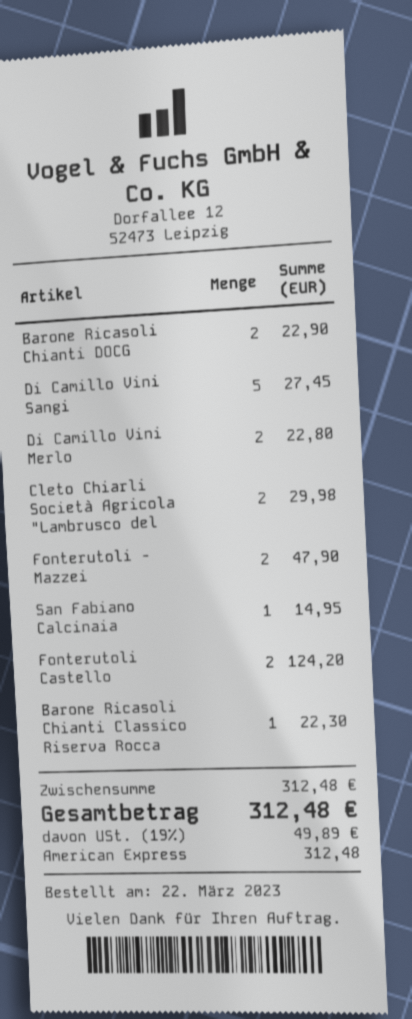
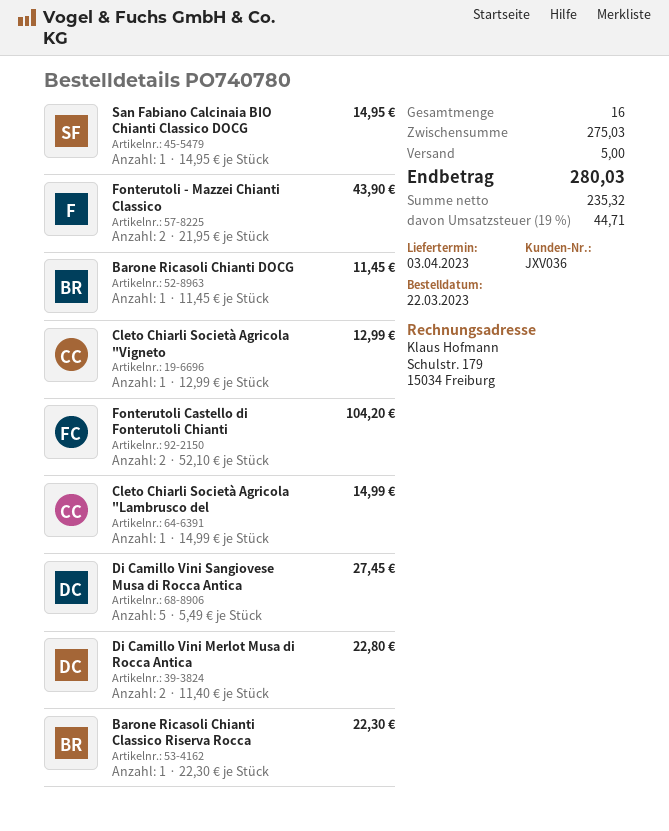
Barone Ricasoli Chianti DOCG: 2 for 22.90 -> 1 for 11.45
Cleto Chiarli Società Agricola "Lambrusco del: 2 for 29.98 -> 1 for 14.99
Fonterutoli - Mazzei: 2 for 47.90 -> 2 for 43.90
Fonterutoli Castello: 2 for 124.20 -> 2 for 104.20
Cleto Chiarli Società Agricola "Vigneto: none -> 1 for 12.99
subtotal: 312.48 -> 275.03
shipping: none -> 5.00
tax: 19% = 49.89 -> 19% = 44.71
total: 312.48 -> 280.03

